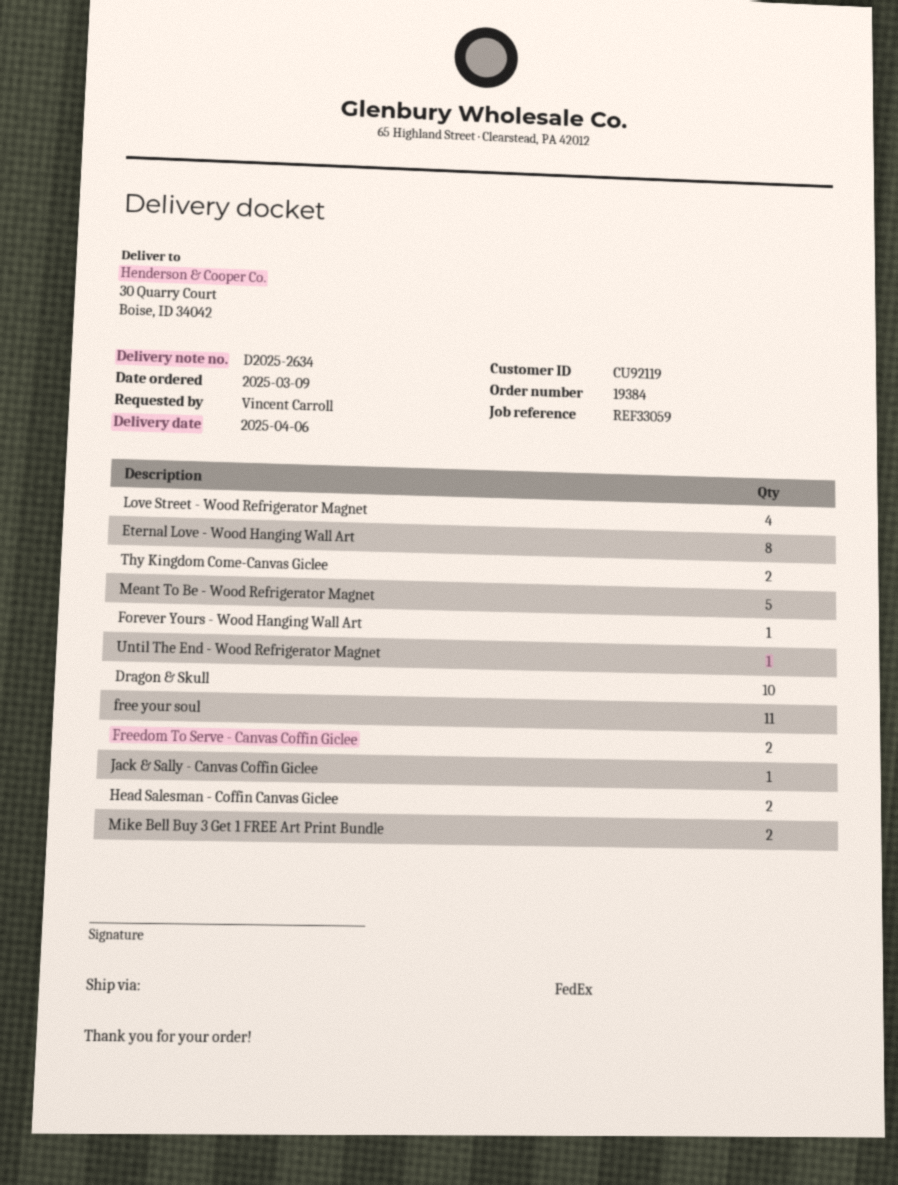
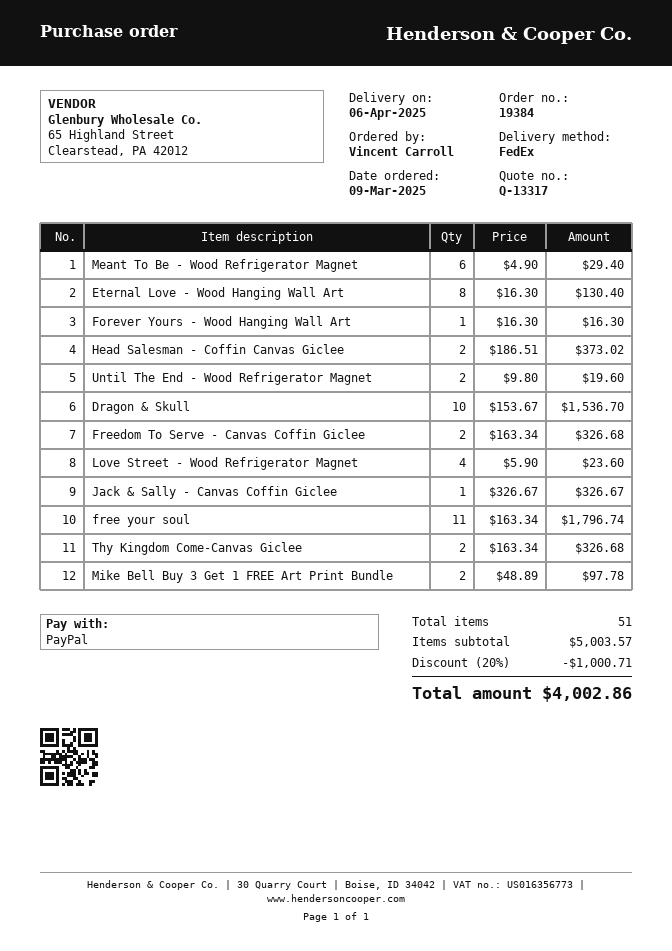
Meant To Be - Wood Refrigerator Magnet: 5 -> 6
Until The End - Wood Refrigerator Magnet: 1 -> 2

